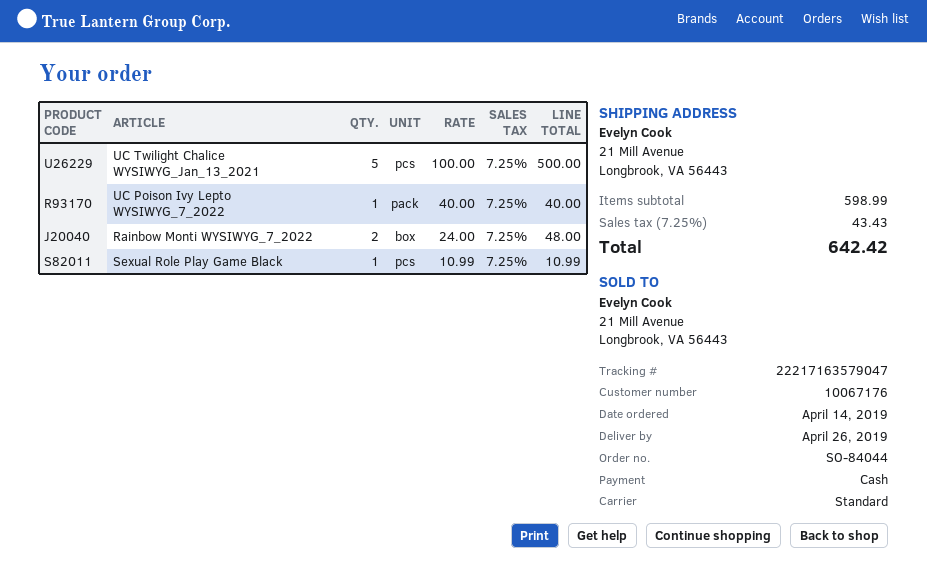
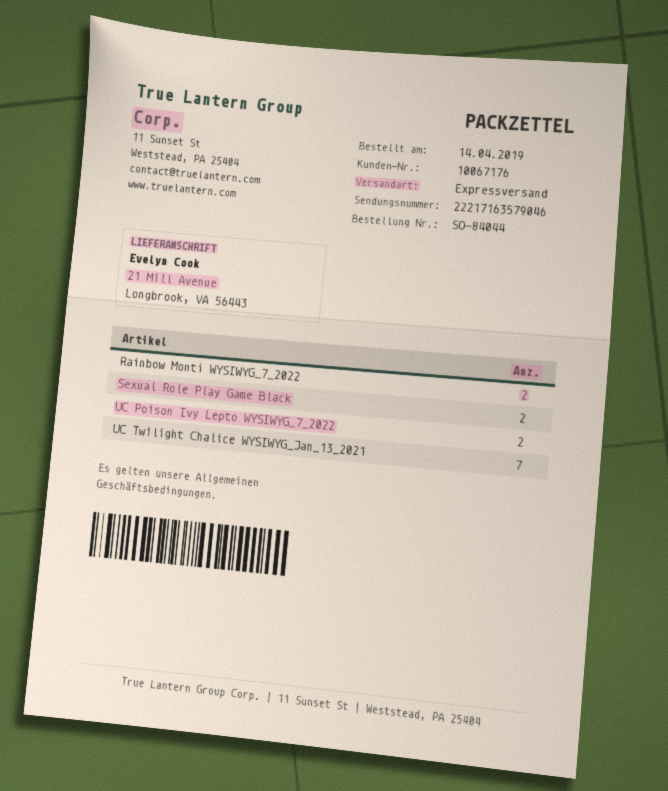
shipping method: standard -> express
tracking number: 22217163579047 -> 22217163579046
UC Twilight Chalice WYSIWYG_Jan_13_2021: 5 -> 7
UC Poison Ivy Lepto WYSIWYG_7_2022: 1 -> 2
Sexual Role Play Game Black: 1 -> 2

